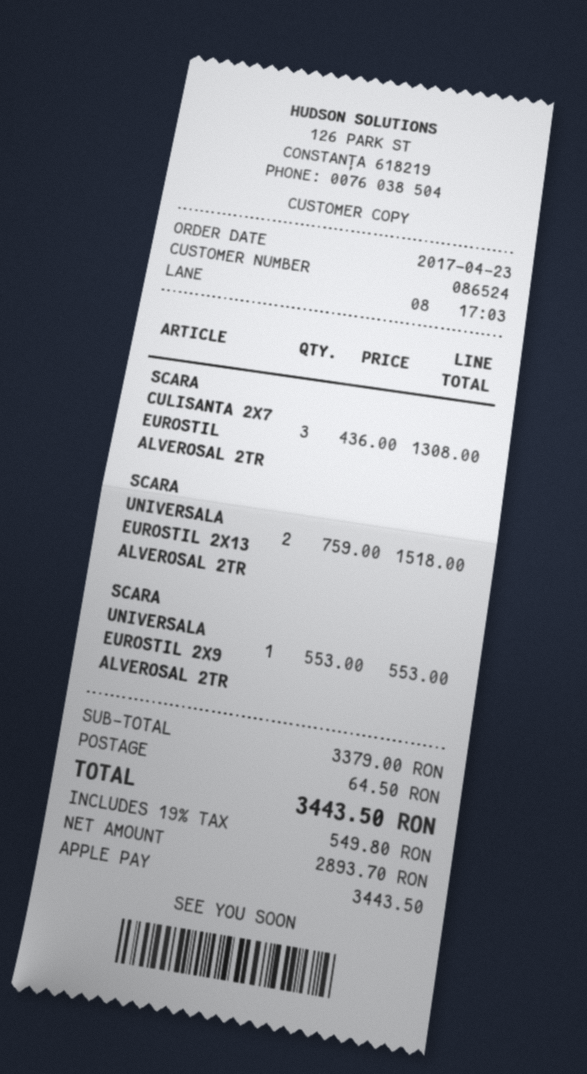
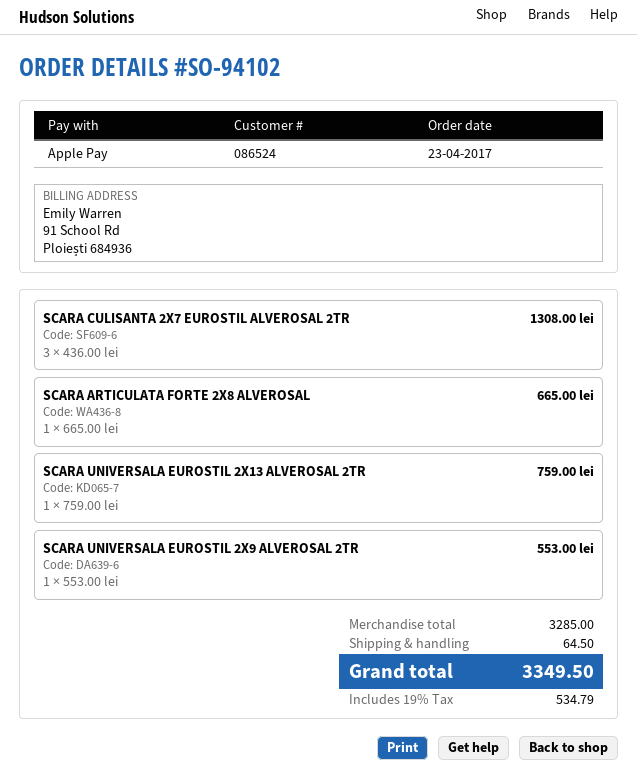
SCARA UNIVERSALA EUROSTIL 2X13 ALVEROSAL 2TR: 2 x 759.00 = 1518.00 -> 1 x 759.00 = 759.00
SCARA ARTICULATA FORTE 2X8 ALVEROSAL: none -> 1 x 665.00 = 665.00
subtotal: 3379.00 -> 3285.00
tax: 19% = 549.80 -> 19% = 534.79
total: 3443.50 -> 3349.50

